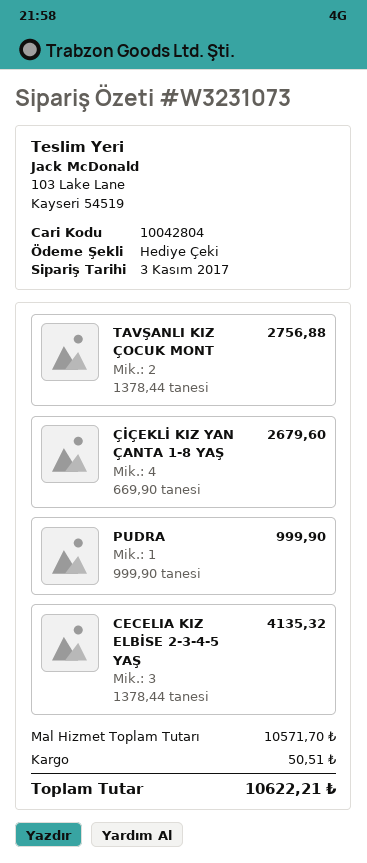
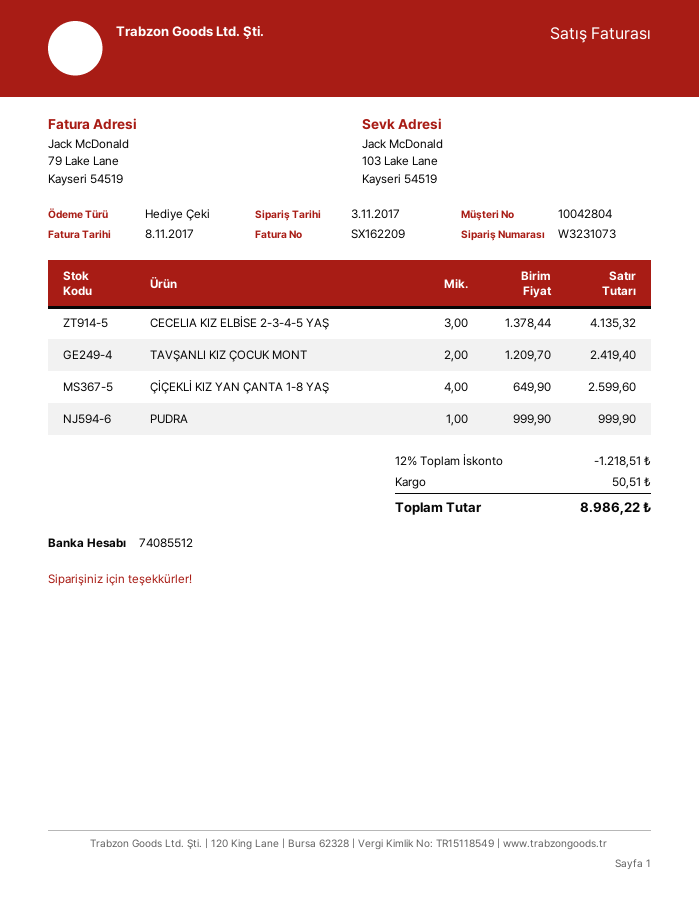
TAVŞANLI KIZ ÇOCUK MONT: 2 x 1378.44 = 2756.88 -> 2 x 1209.70 = 2419.40
ÇİÇEKLİ KIZ YAN ÇANTA 1-8 YAŞ: 4 x 669.90 = 2679.60 -> 4 x 649.90 = 2599.60
discount: none -> 12% = 1218.51
total: 10622.21 -> 8986.22

